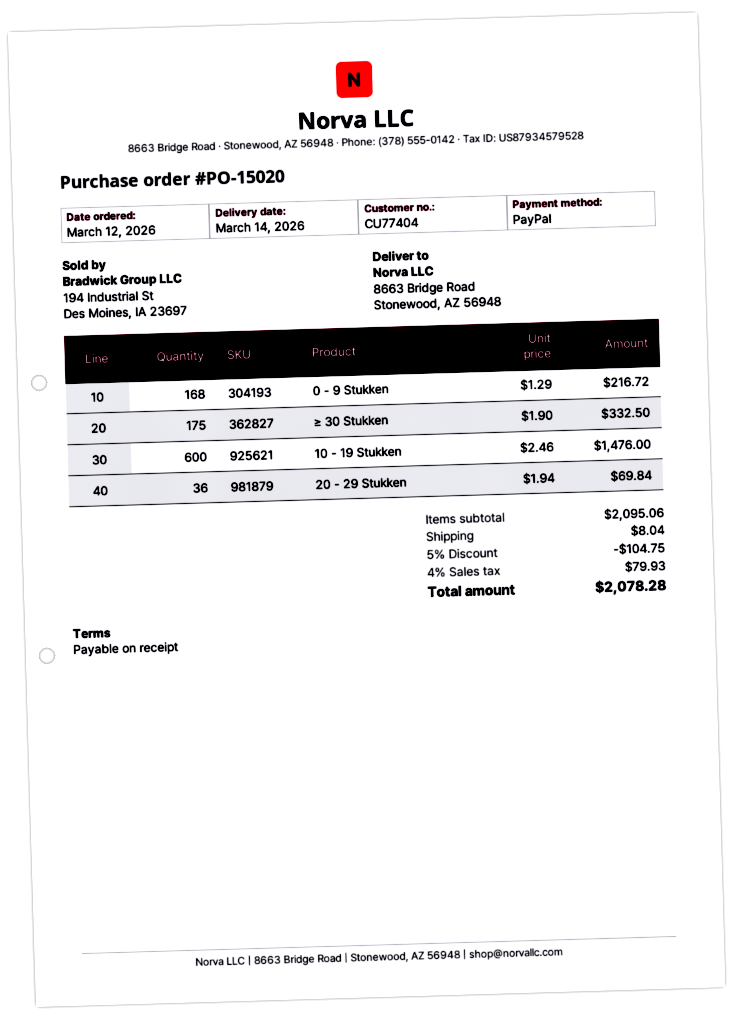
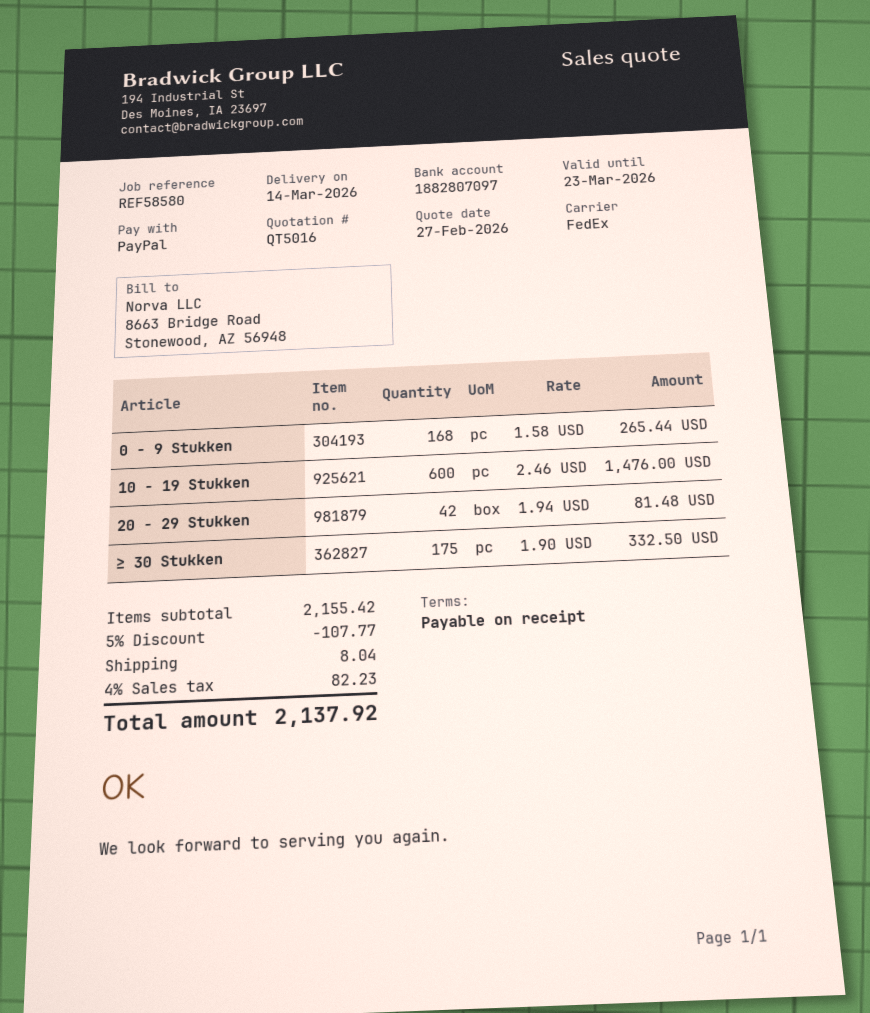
0 - 9 Stukken: 168 x 1.29 = 216.72 -> 168 x 1.58 = 265.44
20 - 29 Stukken: 36 x 1.94 = 69.84 -> 42 x 1.94 = 81.48
subtotal: 2095.06 -> 2155.42
discount: 5% = 104.75 -> 5% = 107.77
tax: 4% = 79.93 -> 4% = 82.23
total: 2078.28 -> 2137.92

